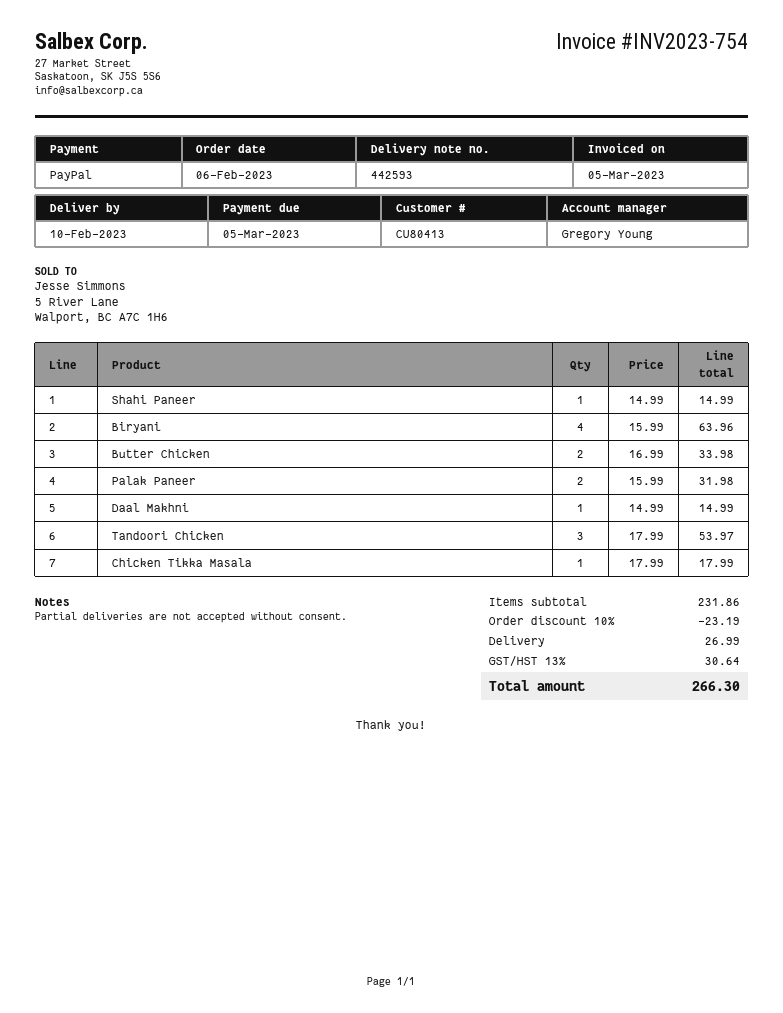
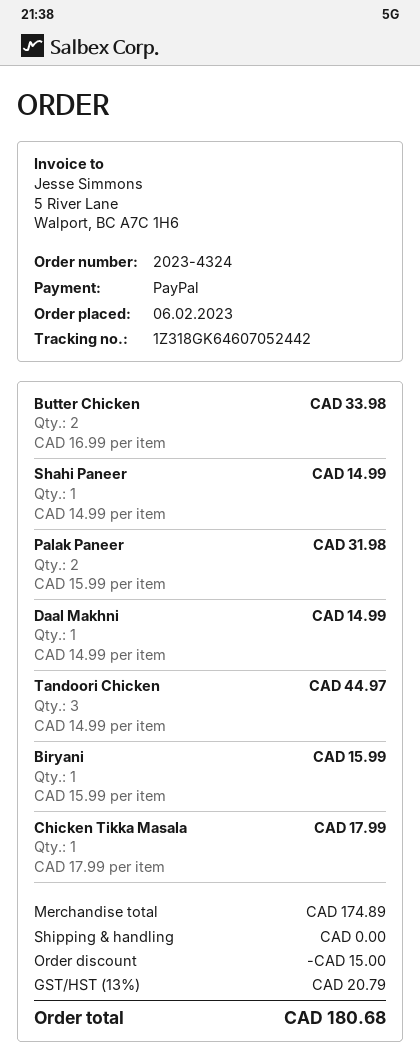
Biryani: 4 x 15.99 = 63.96 -> 1 x 15.99 = 15.99
Tandoori Chicken: 3 x 17.99 = 53.97 -> 3 x 14.99 = 44.97
subtotal: 231.86 -> 174.89
discount: 23.19 -> 15.00
shipping: 26.99 -> 0.00
tax: 13% = 30.64 -> 13% = 20.79
total: 266.30 -> 180.68

